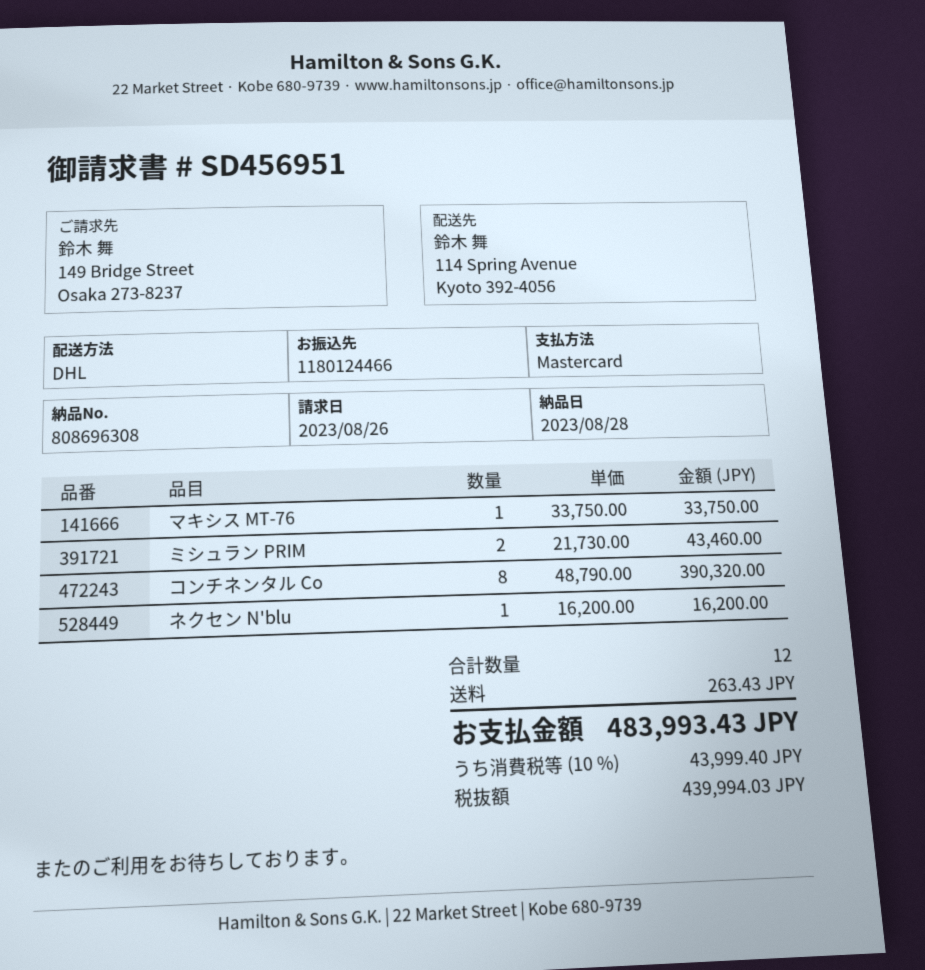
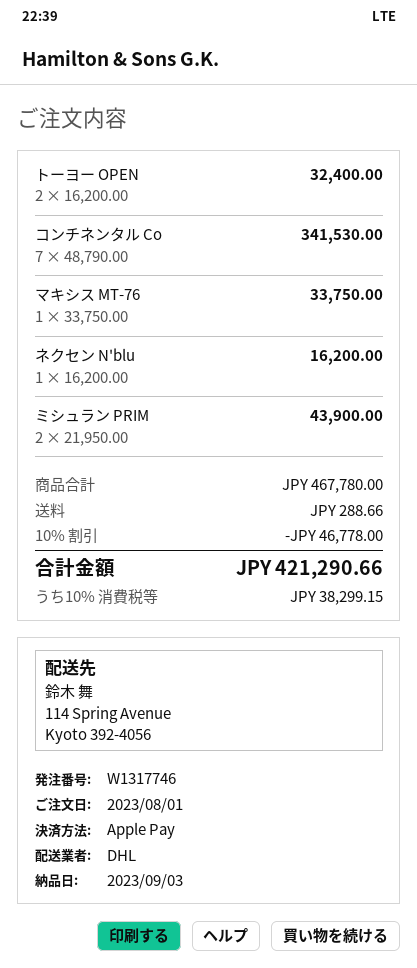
delivery date: 2023-08-28 -> 2023-09-03
payment method: Mastercard -> Apple Pay
ミシュラン PRIM: 2 x 21730.00 = 43460.00 -> 2 x 21950.00 = 43900.00
コンチネンタル Co: 8 x 48790.00 = 390320.00 -> 7 x 48790.00 = 341530.00
トーヨー OPEN: none -> 2 x 16200.00 = 32400.00
discount: none -> 10% = 46778.00
shipping: 263.43 -> 288.66
tax: 10% = 43999.40 -> 10% = 38299.15
total: 483993.43 -> 421290.66

